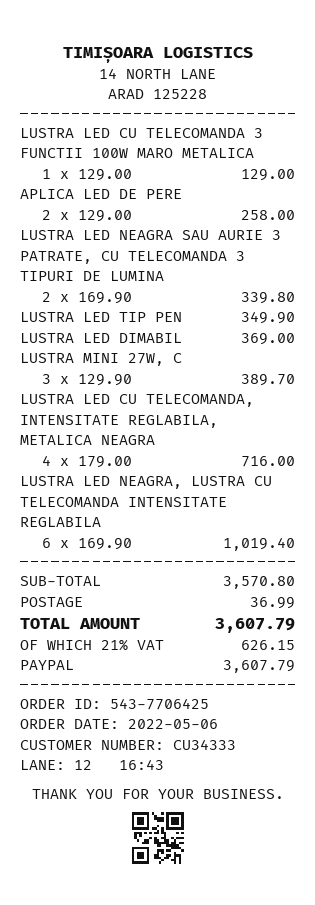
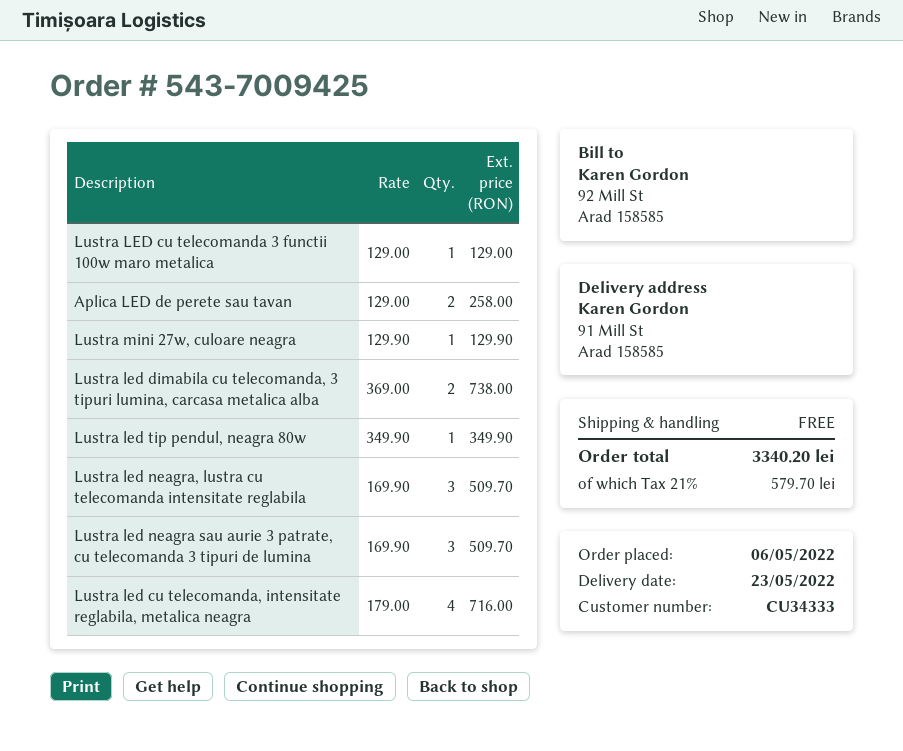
order number: 543-7706425 -> 543-7009425
LUSTRA LED NEAGRA SAU AURIE 3 PATRATE, CU TELECOMANDA 3 TIPURI DE LUMINA: 2 x 169.90 = 339.80 -> 3 x 169.90 = 509.70
LUSTRA LED DIMABIL: 1 x 369.00 = 369.00 -> 2 x 369.00 = 738.00
LUSTRA MINI 27W, C: 3 x 129.90 = 389.70 -> 1 x 129.90 = 129.90
LUSTRA LED NEAGRA, LUSTRA CU TELECOMANDA INTENSITATE REGLABILA: 6 x 169.90 = 1019.40 -> 3 x 169.90 = 509.70
shipping: 36.99 -> 0.00
tax: 21% = 626.15 -> 21% = 579.70
total: 3607.79 -> 3340.20

